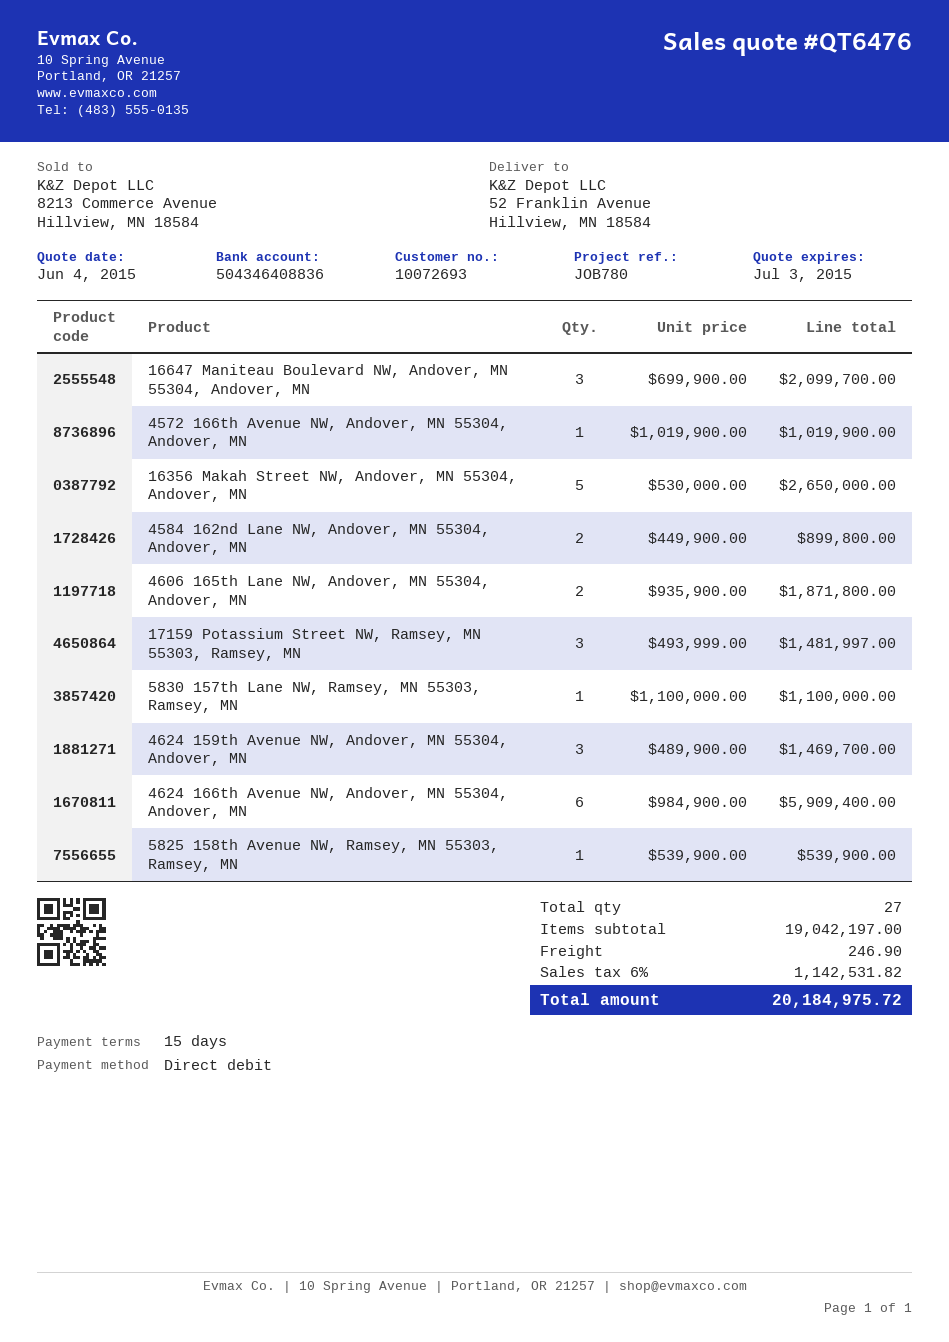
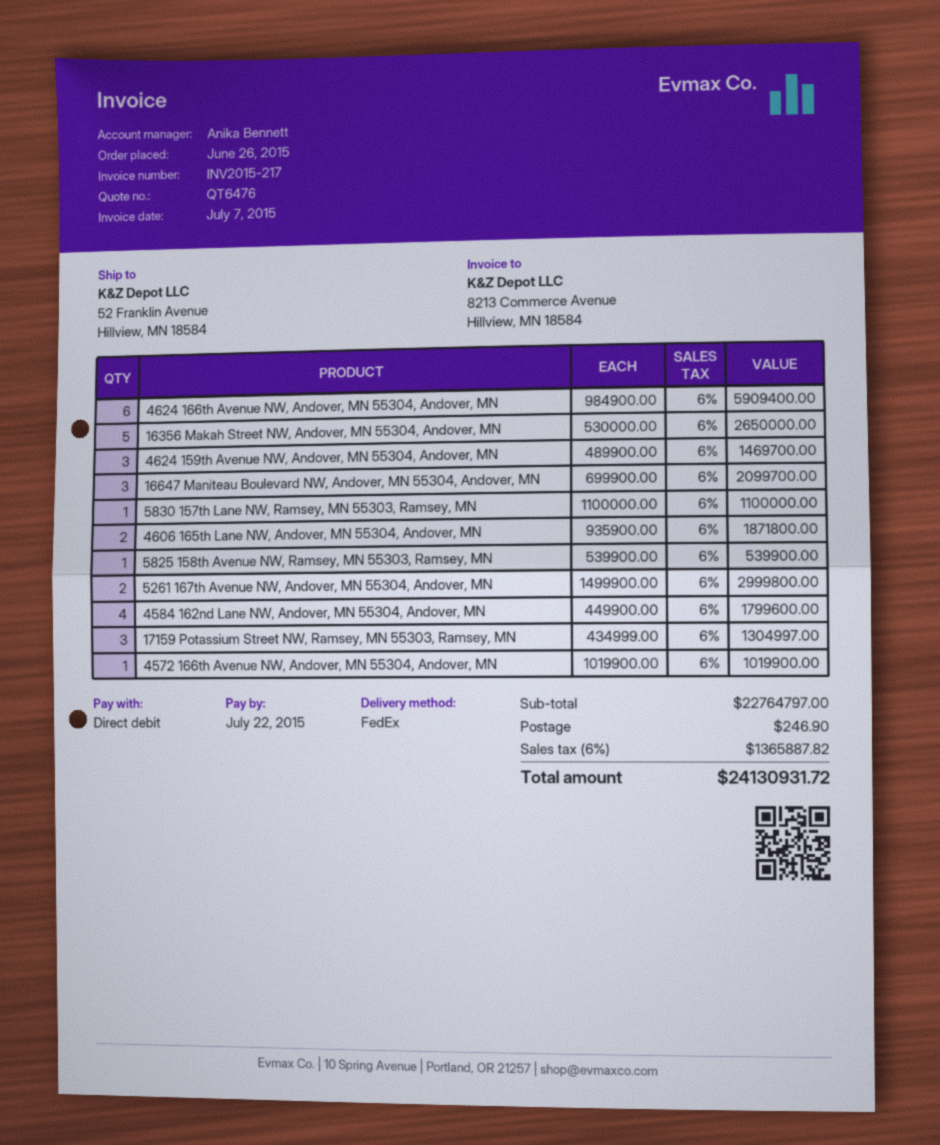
4584 162nd Lane NW, Andover, MN 55304, Andover, MN: 2 x 449900.00 = 899800.00 -> 4 x 449900.00 = 1799600.00
17159 Potassium Street NW, Ramsey, MN 55303, Ramsey, MN: 3 x 493999.00 = 1481997.00 -> 3 x 434999.00 = 1304997.00
5261 167th Avenue NW, Andover, MN 55304, Andover, MN: none -> 2 x 1499900.00 = 2999800.00
subtotal: 19042197.00 -> 22764797.00
tax: 6% = 1142531.82 -> 6% = 1365887.82
total: 20184975.72 -> 24130931.72

